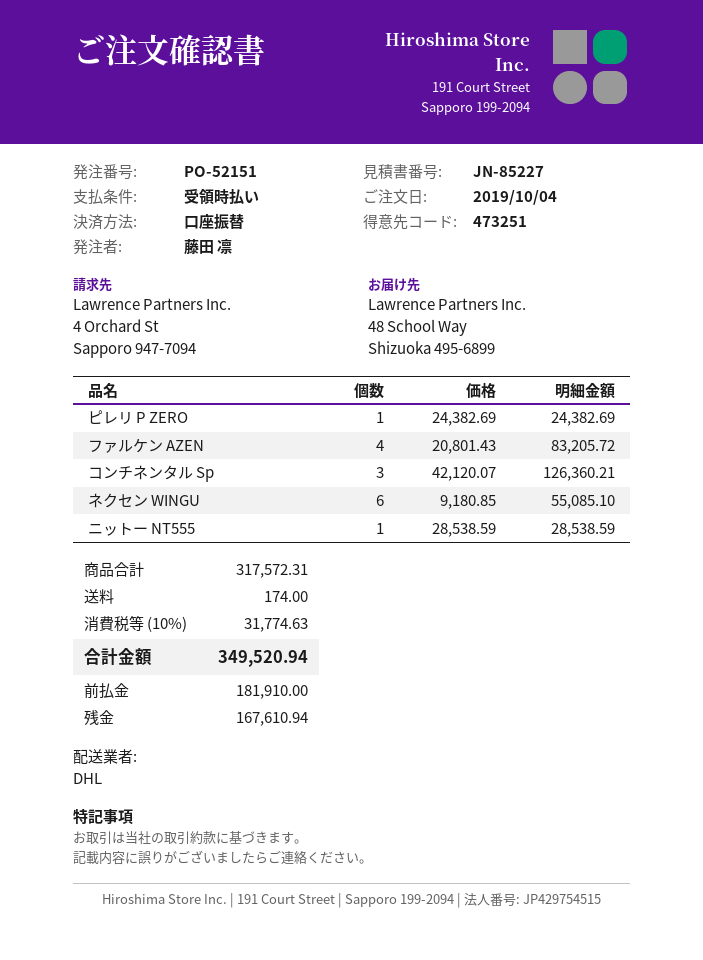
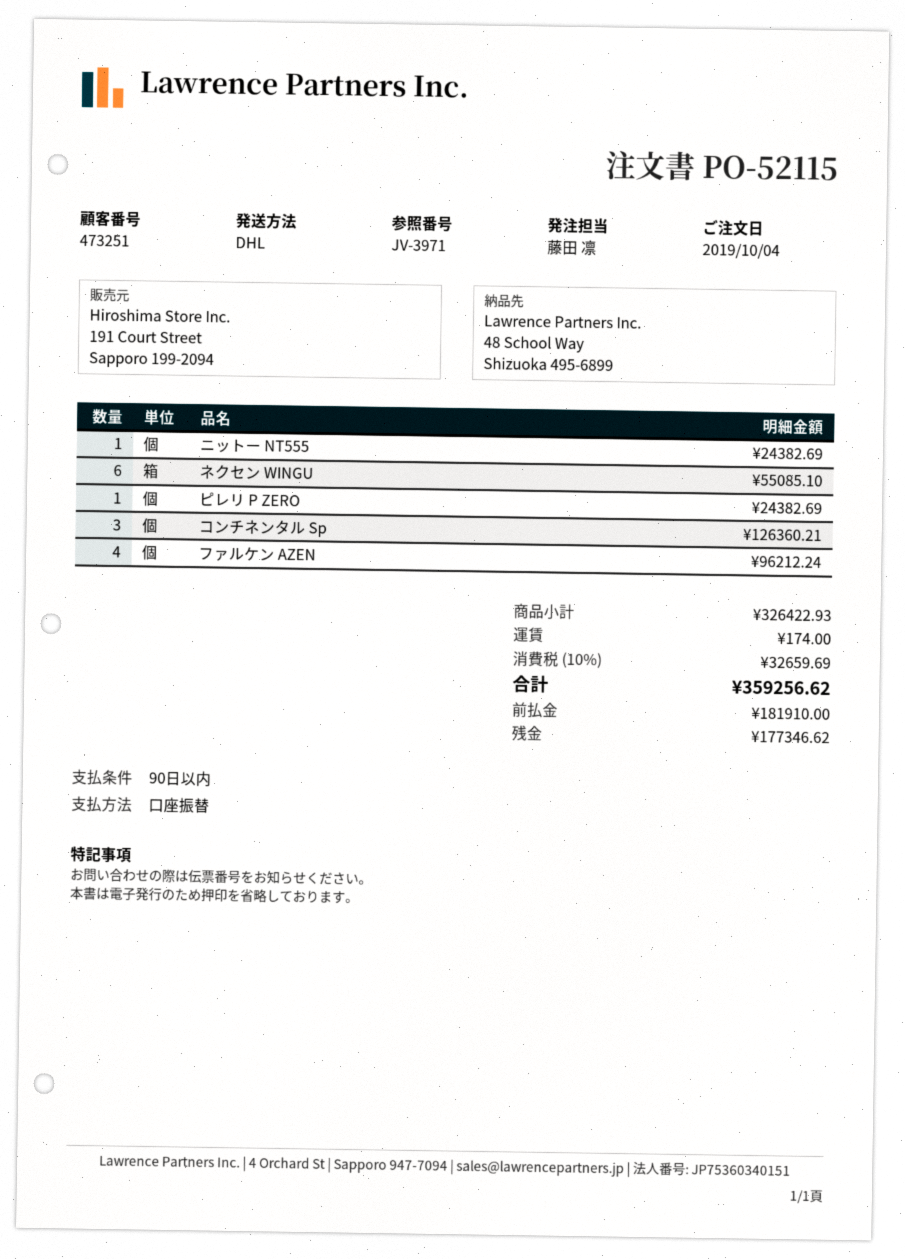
order number: PO-52151 -> PO-52115
payment terms: on receipt -> 90 days
ファルケン AZEN: 4 for 83205.72 -> 4 for 96212.24
ニットー NT555: 1 for 28538.59 -> 1 for 24382.69
subtotal: 317572.31 -> 326422.93
tax: 10% = 31774.63 -> 10% = 32659.69
total: 349520.94 -> 359256.62
balance: 167610.94 -> 177346.62

